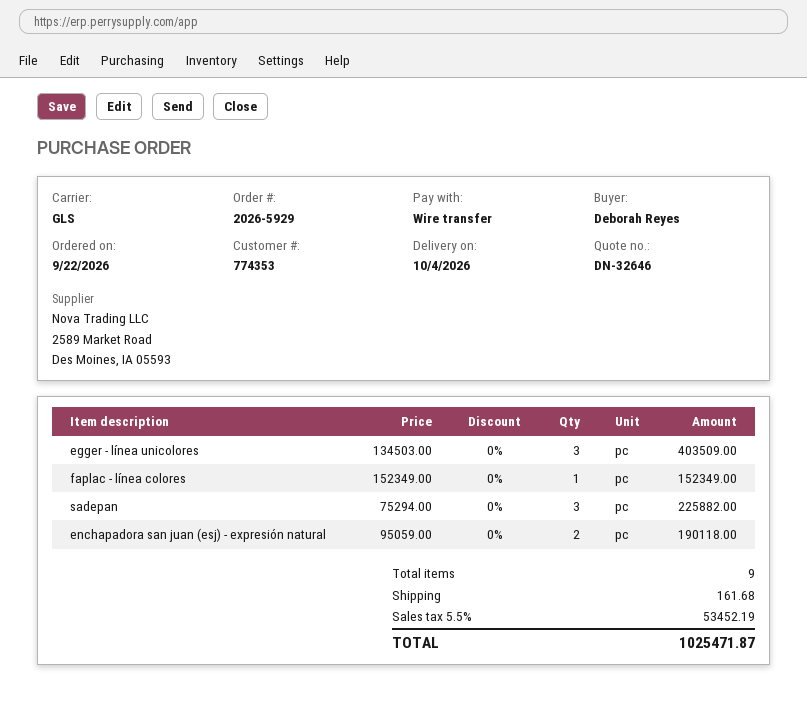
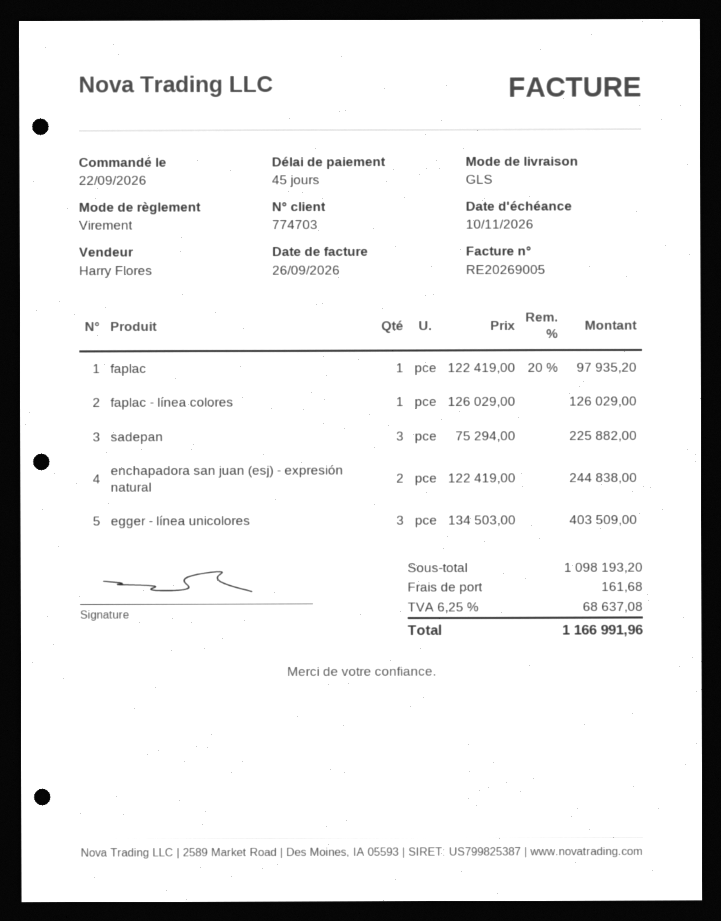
customer number: 774353 -> 774703
faplac - línea colores: 1 x 152349.00 = 152349.00 -> 1 x 126029.00 = 126029.00
enchapadora san juan (esj) - expresión natural: 2 x 95059.00 = 190118.00 -> 2 x 122419.00 = 244838.00
faplac: none -> 1 x 122419.00 - 20% = 97935.20
tax: 5.5% = 53452.19 -> 6.25% = 68637.08
total: 1025471.87 -> 1166991.96

